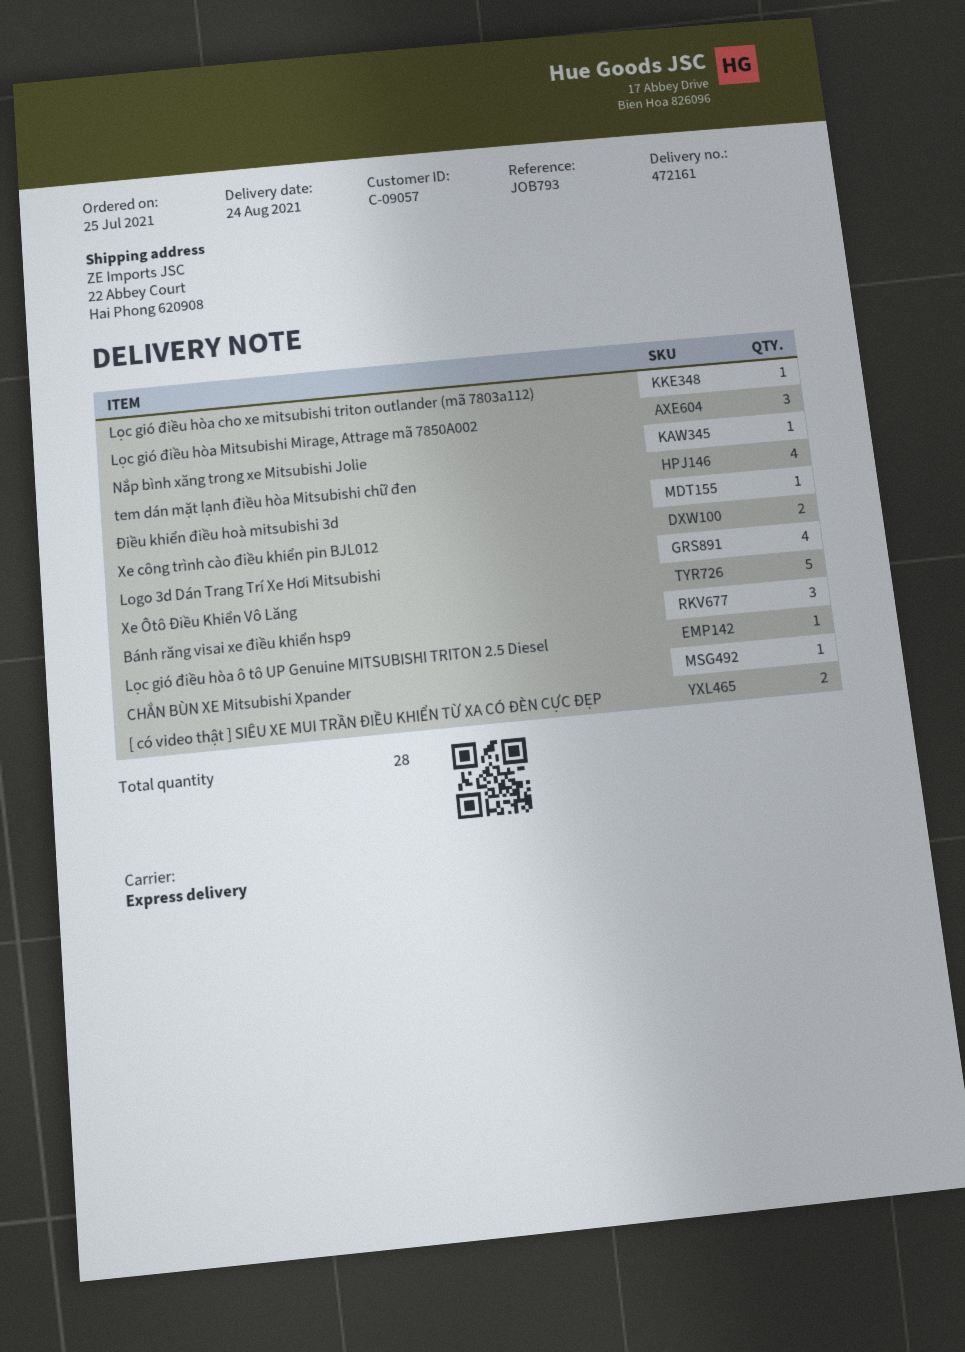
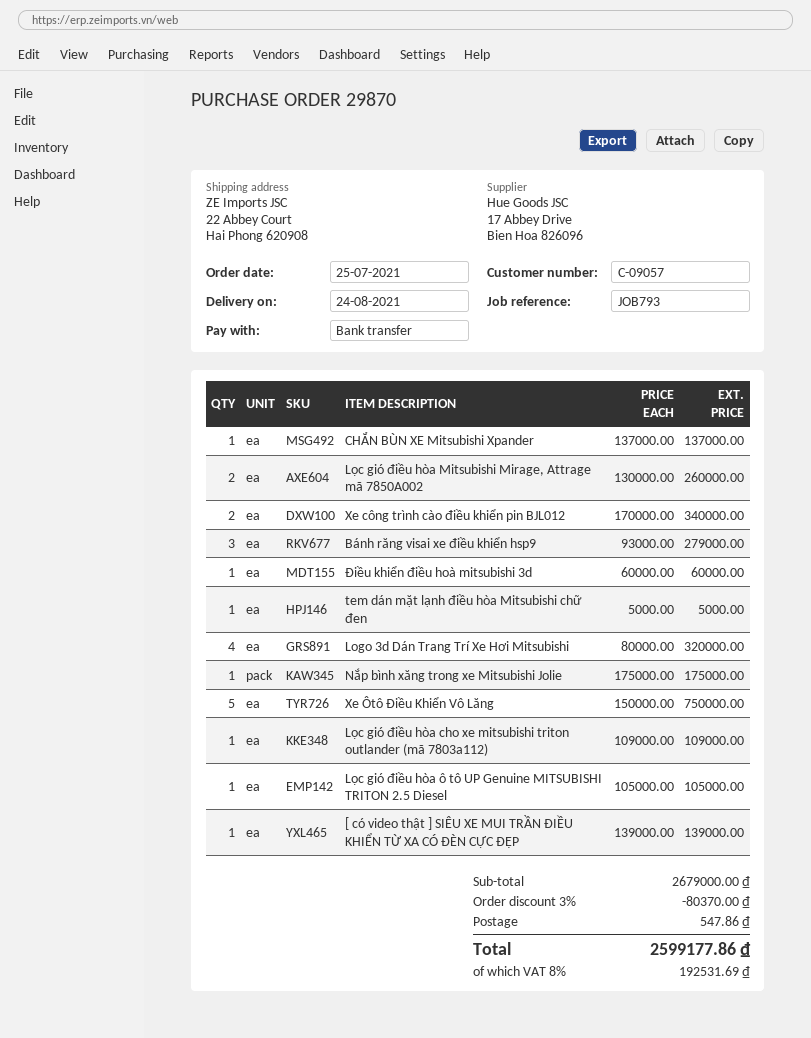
Lọc gió điều hòa Mitsubishi Mirage, Attrage mã 7850A002: 3 -> 2
tem dán mặt lạnh điều hòa Mitsubishi chữ đen: 4 -> 1
[ có video thật ] SIÊU XE MUI TRẦN ĐIỀU KHIỂN TỪ XA CÓ ĐÈN CỰC ĐẸP: 2 -> 1

